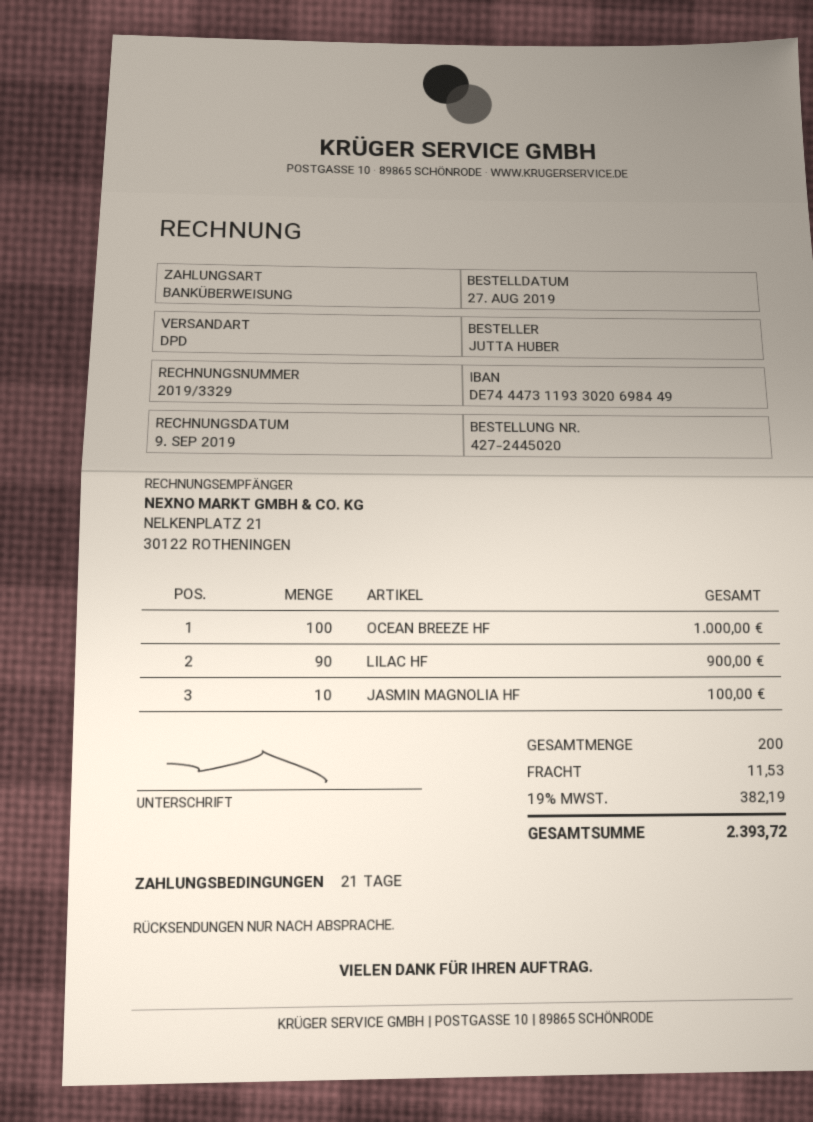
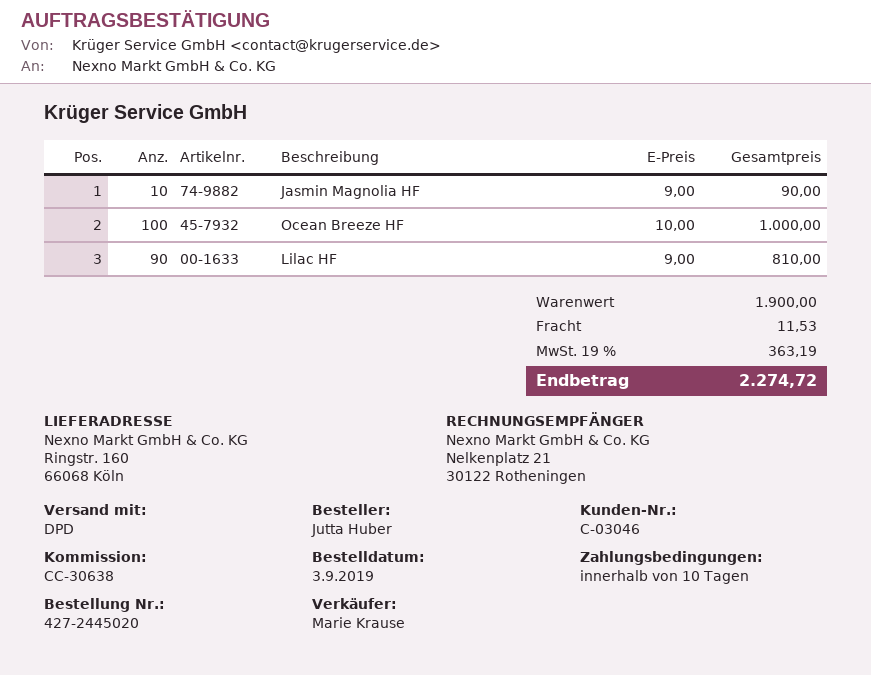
order date: 2019-08-27 -> 2019-09-03
payment terms: 21 days -> 10 days
LILAC HF: 90 for 900.00 -> 90 for 810.00
JASMIN MAGNOLIA HF: 10 for 100.00 -> 10 for 90.00
tax: 19% = 382.19 -> 19% = 363.19
total: 2393.72 -> 2274.72

